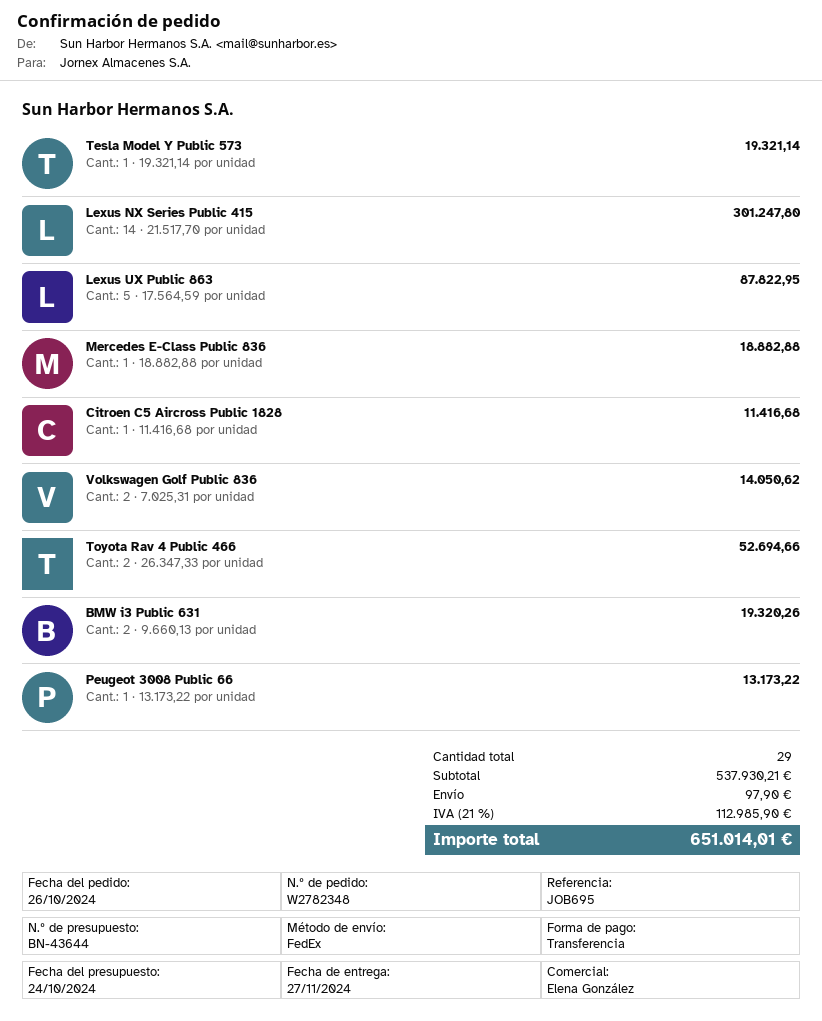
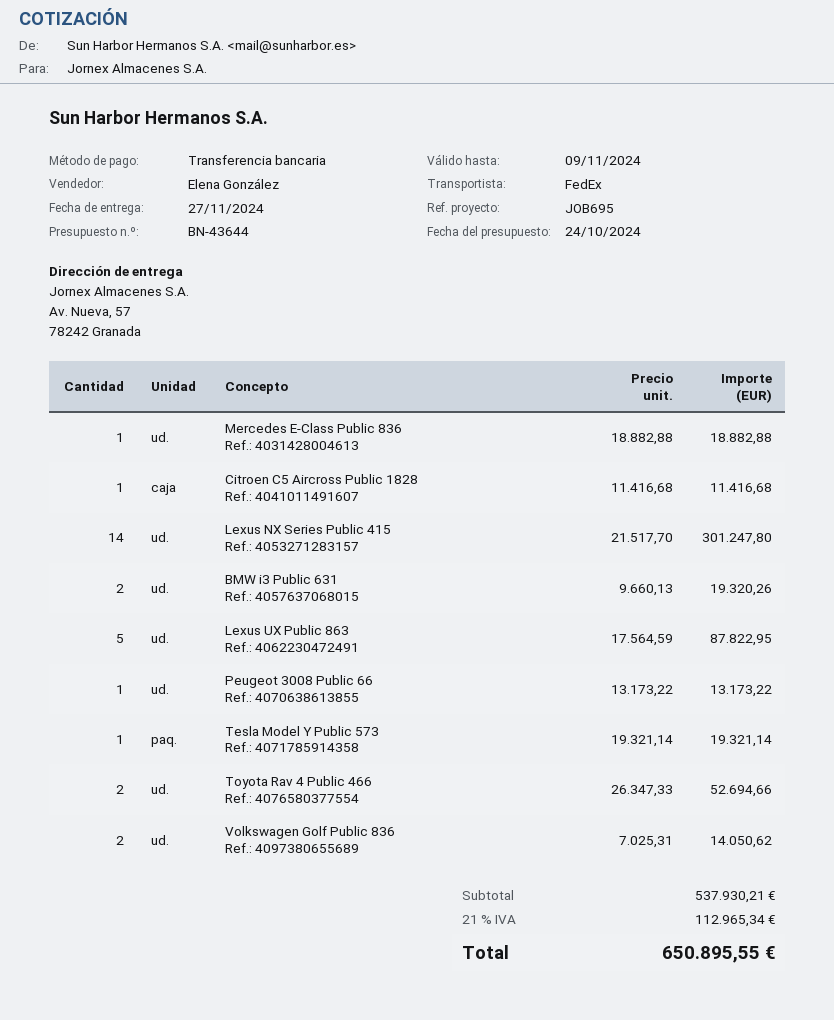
shipping: 97.90 -> none
tax: 21% = 112985.90 -> 21% = 112965.34
total: 651014.01 -> 650895.55

